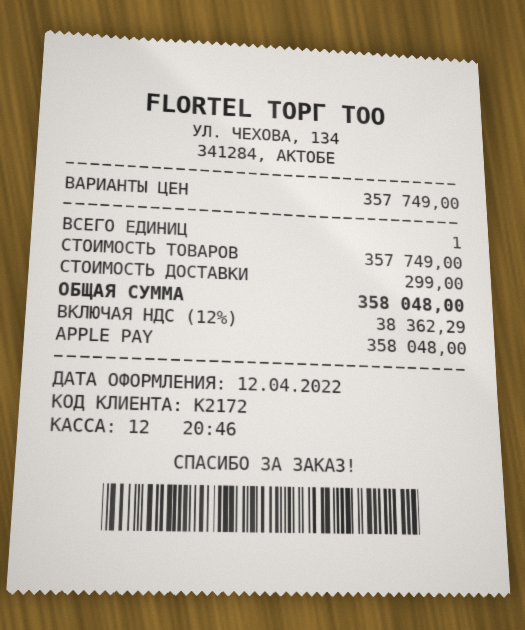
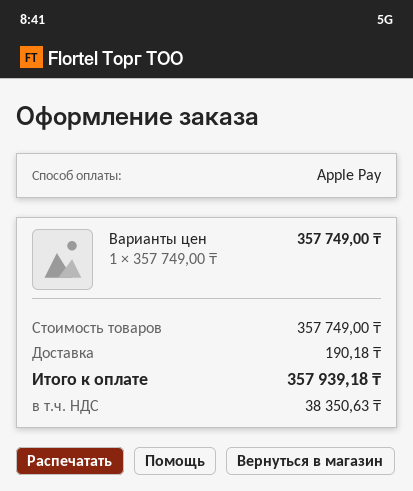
shipping: 299.00 -> 190.18
tax: 38362.29 -> 38350.63
total: 358048.00 -> 357939.18

